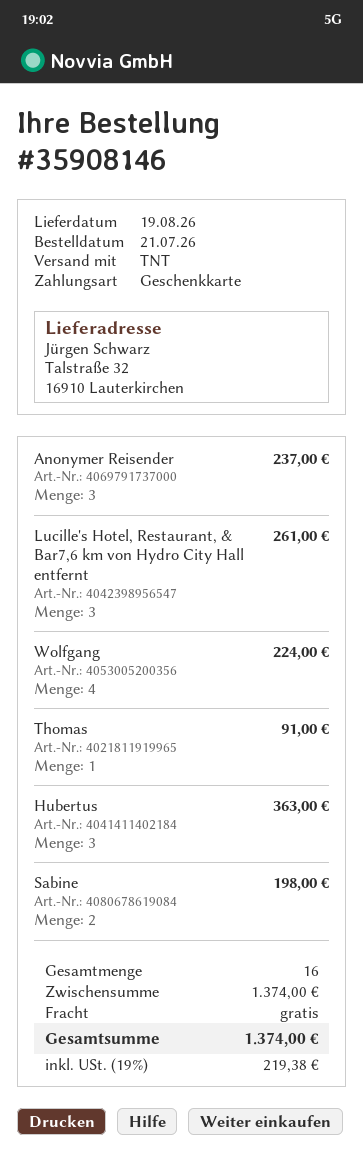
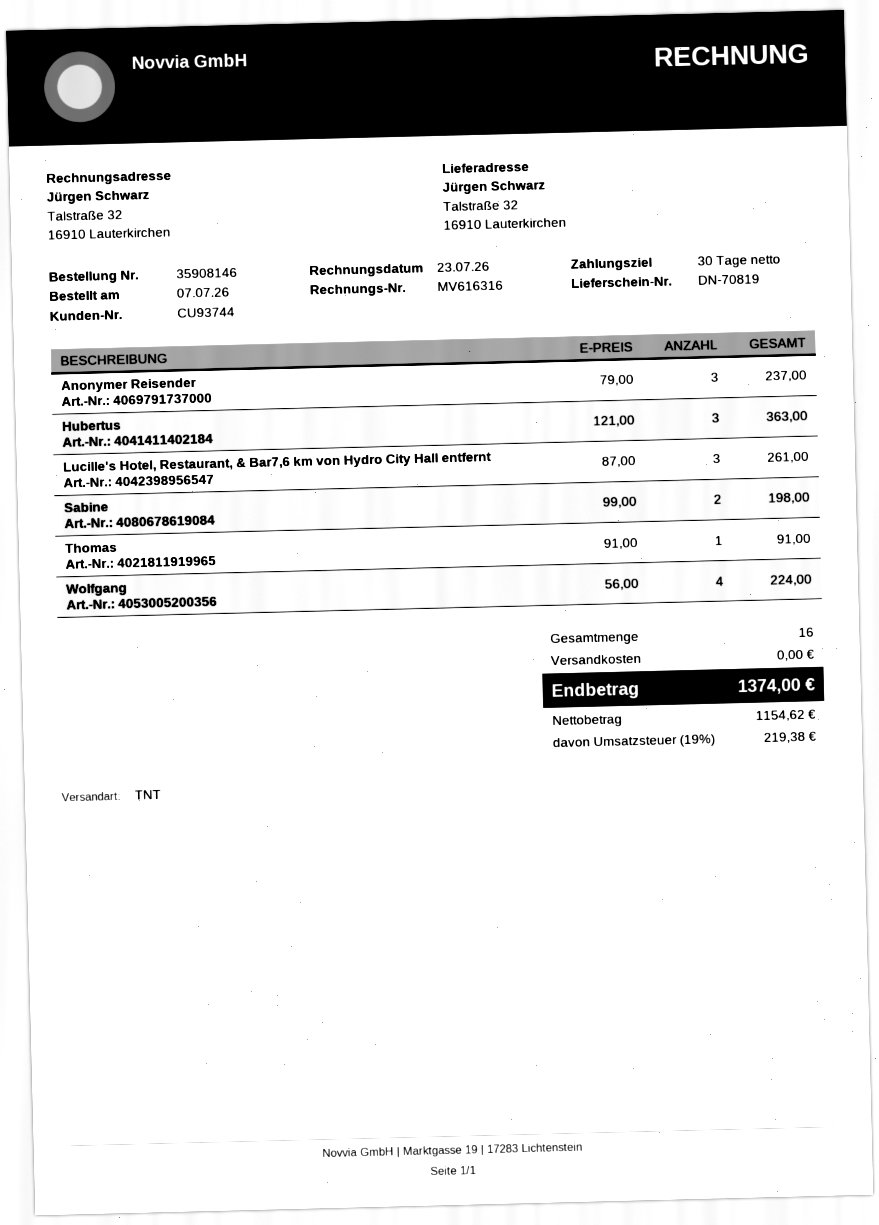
order date: 2026-07-21 -> 2026-07-07

